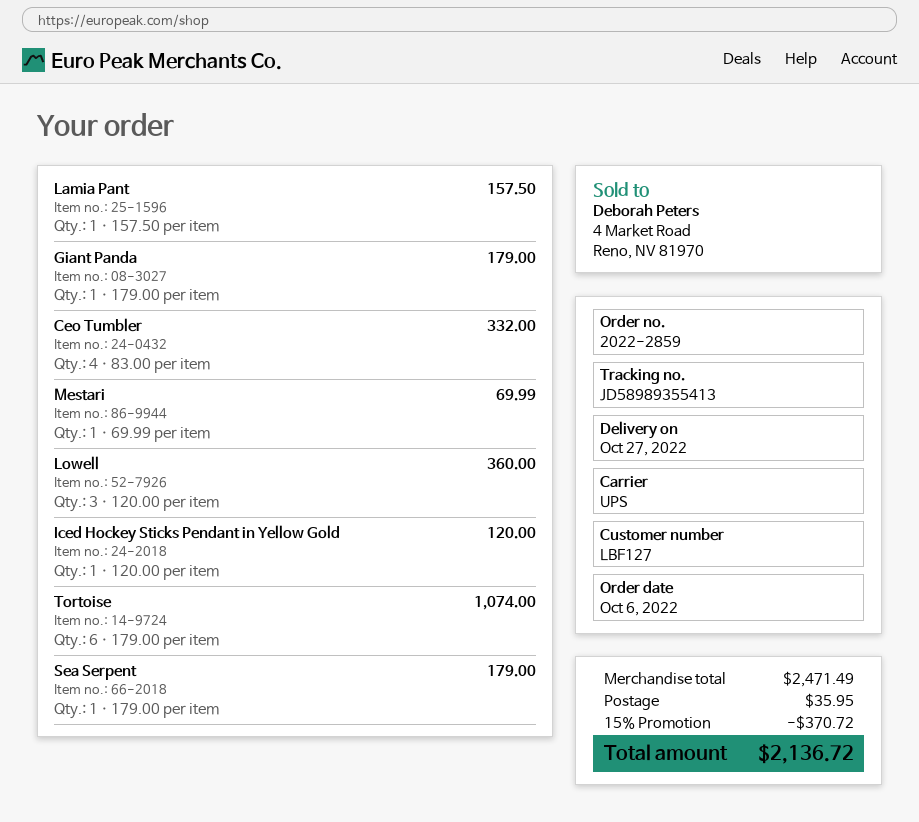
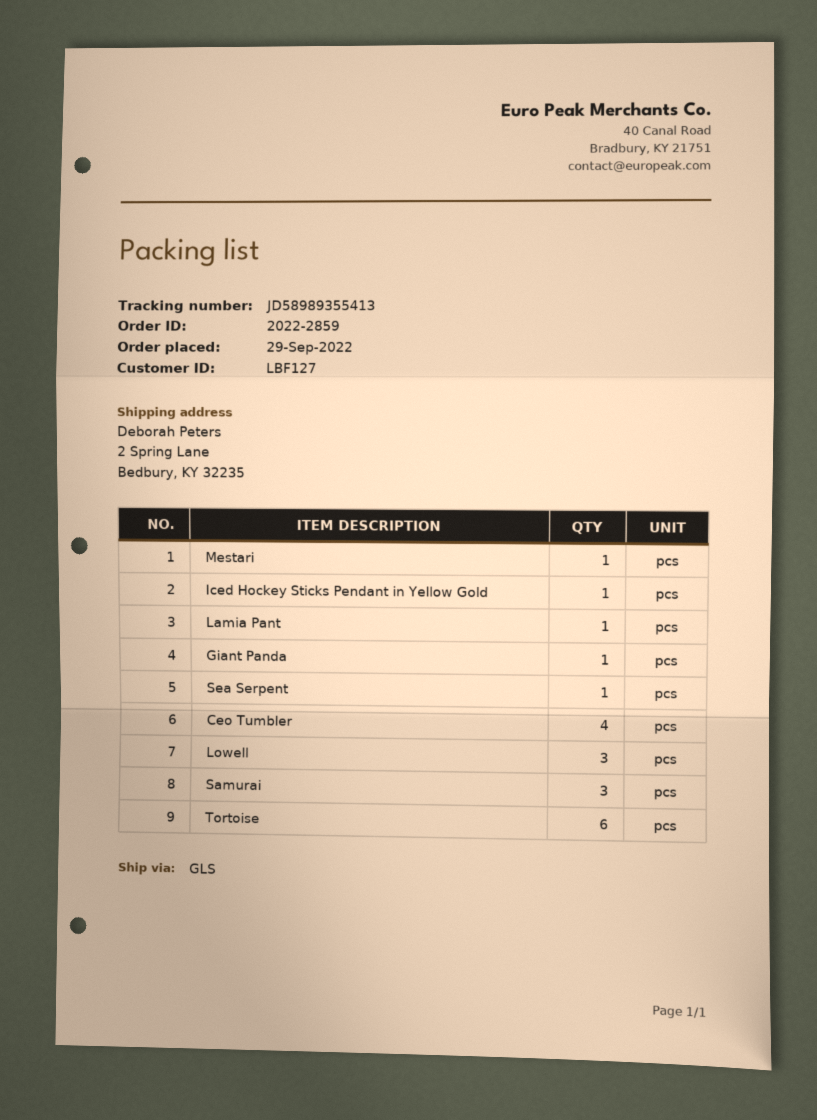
order date: 2022-10-06 -> 2022-09-29
shipping method: UPS -> GLS
Samurai: none -> 3

